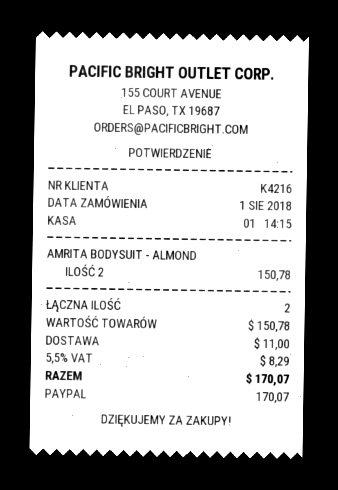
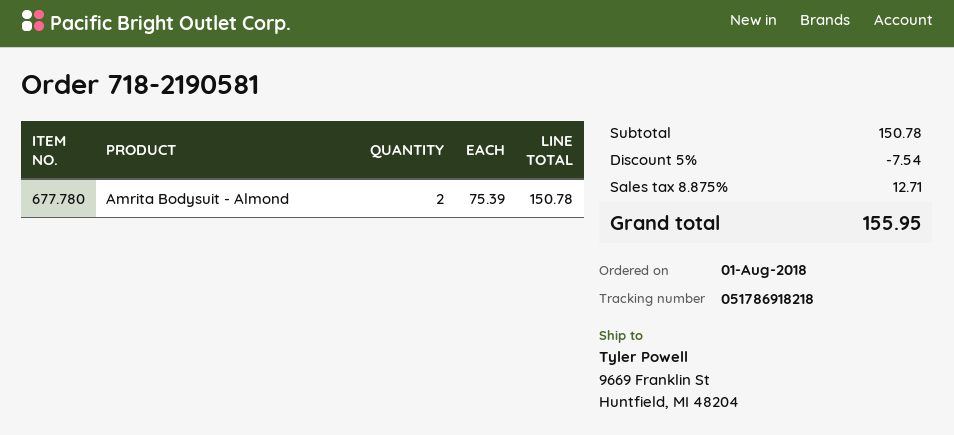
discount: none -> 5% = 7.54
shipping: 11.00 -> none
tax: 5.5% = 8.29 -> 8.875% = 12.71
total: 170.07 -> 155.95

